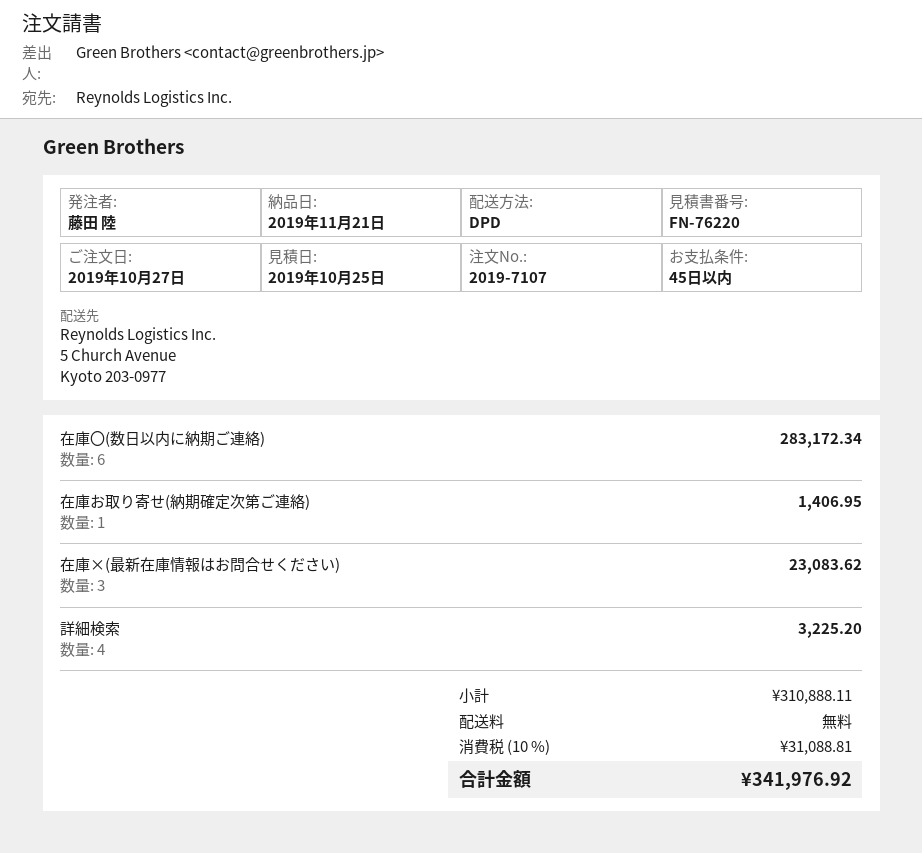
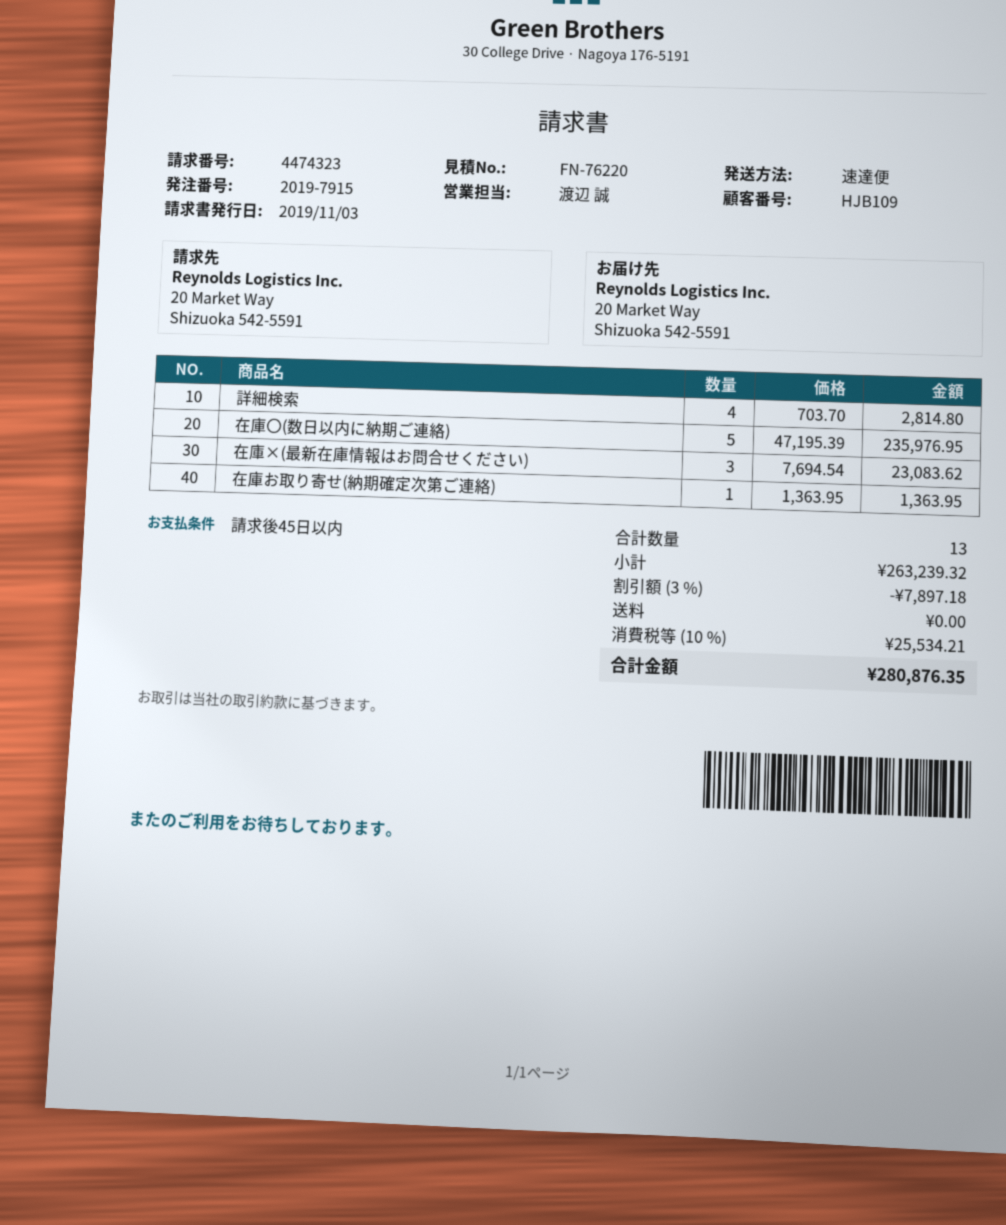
order number: 2019-7107 -> 2019-7915
shipping method: DPD -> express
ship to: 5 Church Avenue, Kyoto 203-0977 -> 20 Market Way, Shizuoka 542-5591
在庫〇(数日以内に納期ご連絡): 6 for 283172.34 -> 5 for 235976.95
在庫お取り寄せ(納期確定次第ご連絡): 1 for 1406.95 -> 1 for 1363.95
詳細検索: 4 for 3225.20 -> 4 for 2814.80
subtotal: 310888.11 -> 263239.32
discount: none -> 3% = 7897.18
tax: 10% = 31088.81 -> 10% = 25534.21
total: 341976.92 -> 280876.35

